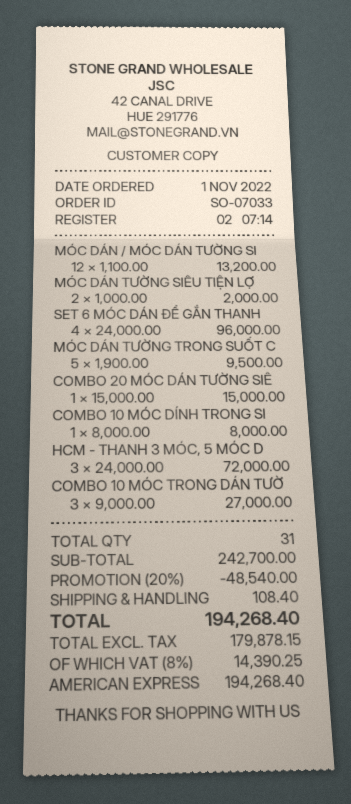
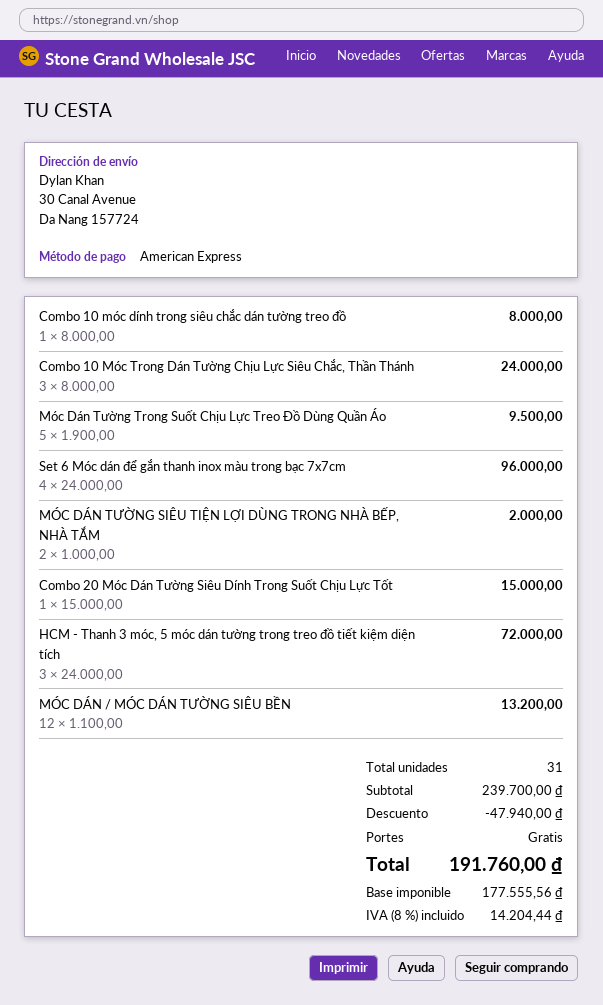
COMBO 10 MÓC TRONG DÁN TƯỜ: 3 x 9000.00 = 27000.00 -> 3 x 8000.00 = 24000.00
subtotal: 242700.00 -> 239700.00
discount: 48540.00 -> 47940.00
shipping: 108.40 -> 0.00
net: 179878.15 -> 177555.56
tax: 8% = 14390.25 -> 8% = 14204.44
total: 194268.40 -> 191760.00

